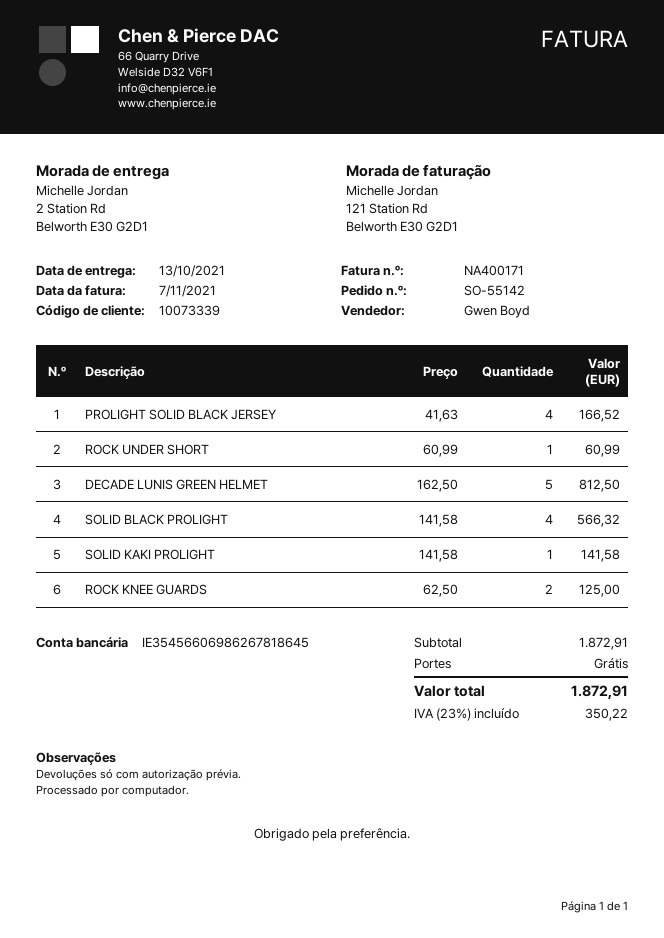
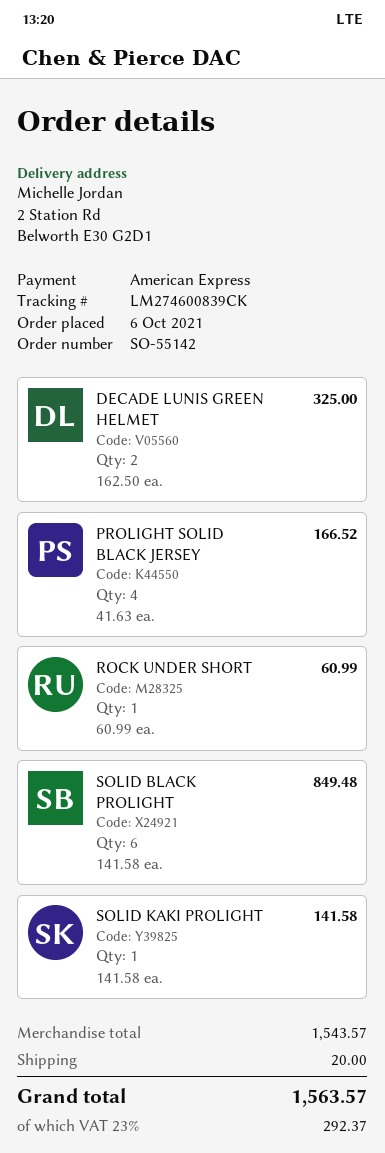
DECADE LUNIS GREEN HELMET: 5 x 162.50 = 812.50 -> 2 x 162.50 = 325.00
SOLID BLACK PROLIGHT: 4 x 141.58 = 566.32 -> 6 x 141.58 = 849.48
ROCK KNEE GUARDS: 2 x 62.50 = 125.00 -> none
subtotal: 1872.91 -> 1543.57
shipping: 0.00 -> 20.00
tax: 23% = 350.22 -> 23% = 292.37
total: 1872.91 -> 1563.57

